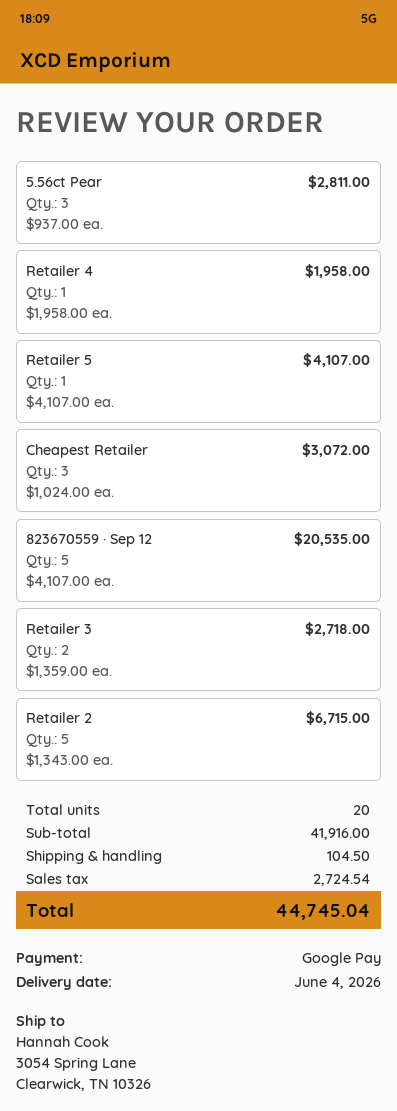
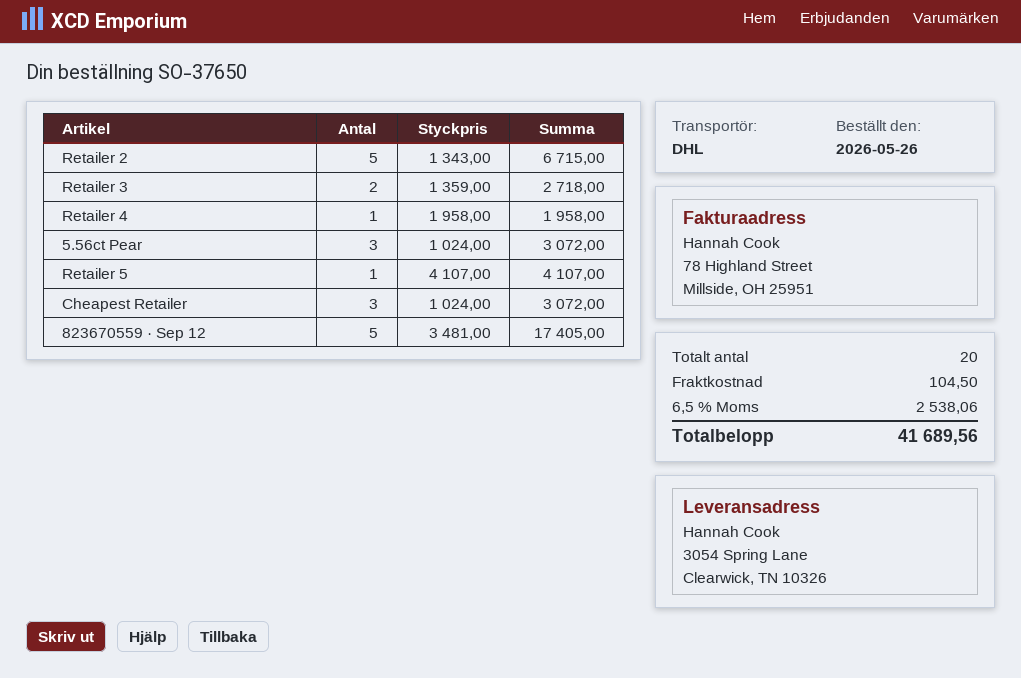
5.56ct Pear: 3 x 937.00 = 2811.00 -> 3 x 1024.00 = 3072.00
823670559 · Sep 12: 5 x 4107.00 = 20535.00 -> 5 x 3481.00 = 17405.00
tax: 2724.54 -> 2538.06
total: 44745.04 -> 41689.56

